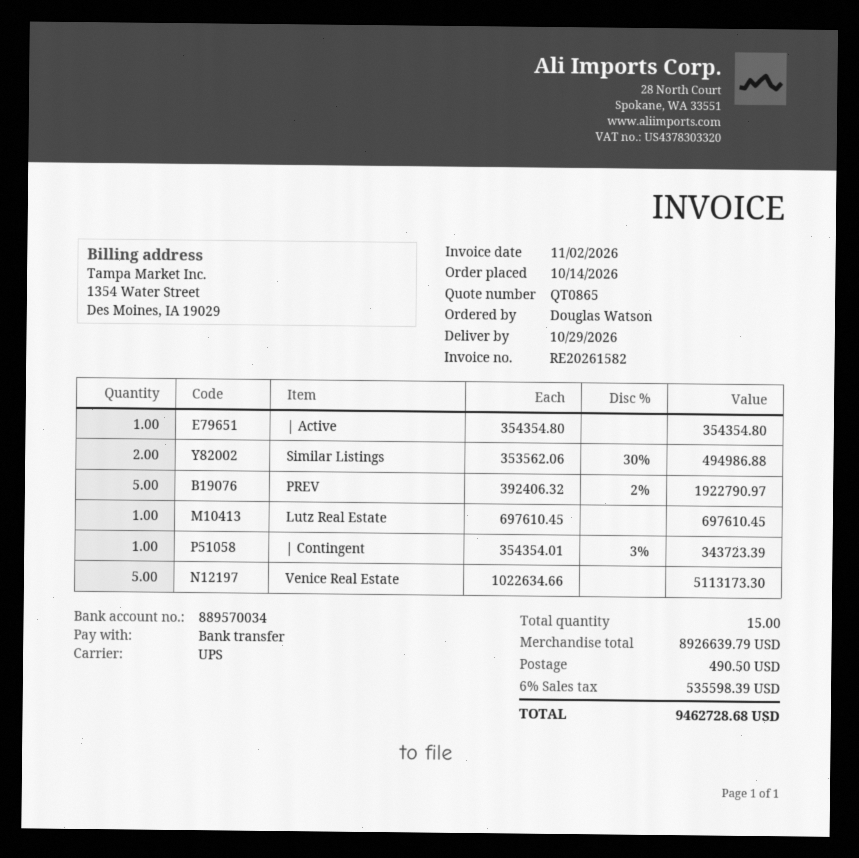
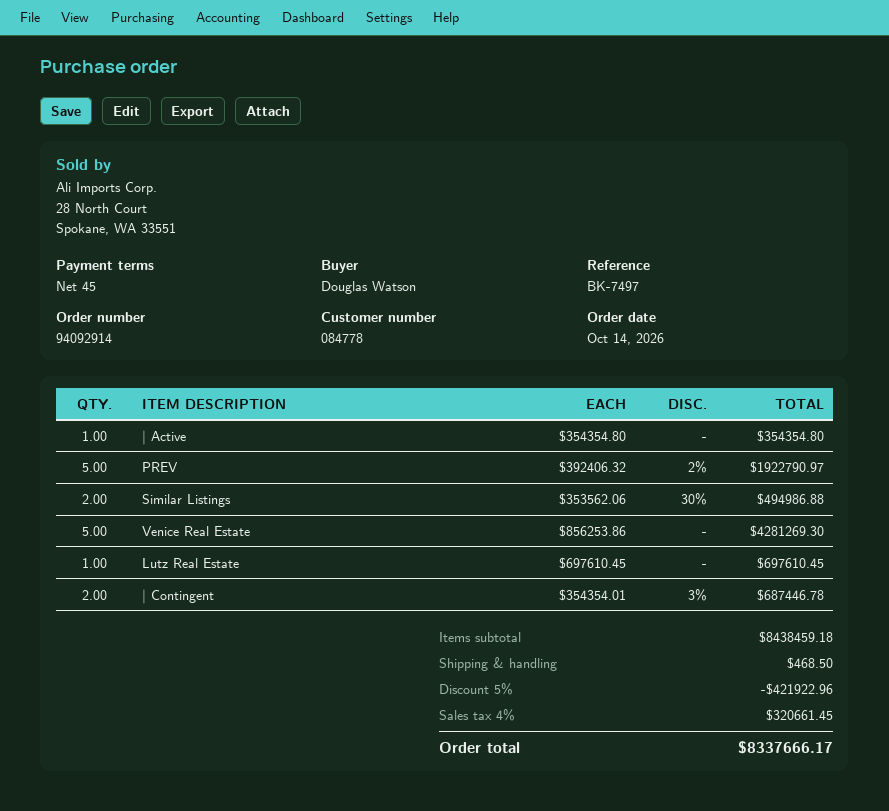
| Contingent: 1 x 354354.01 - 3% = 343723.39 -> 2 x 354354.01 - 3% = 687446.78
Venice Real Estate: 5 x 1022634.66 = 5113173.30 -> 5 x 856253.86 = 4281269.30
subtotal: 8926639.79 -> 8438459.18
discount: none -> 5% = 421922.96
shipping: 490.50 -> 468.50
tax: 6% = 535598.39 -> 4% = 320661.45
total: 9462728.68 -> 8337666.17

